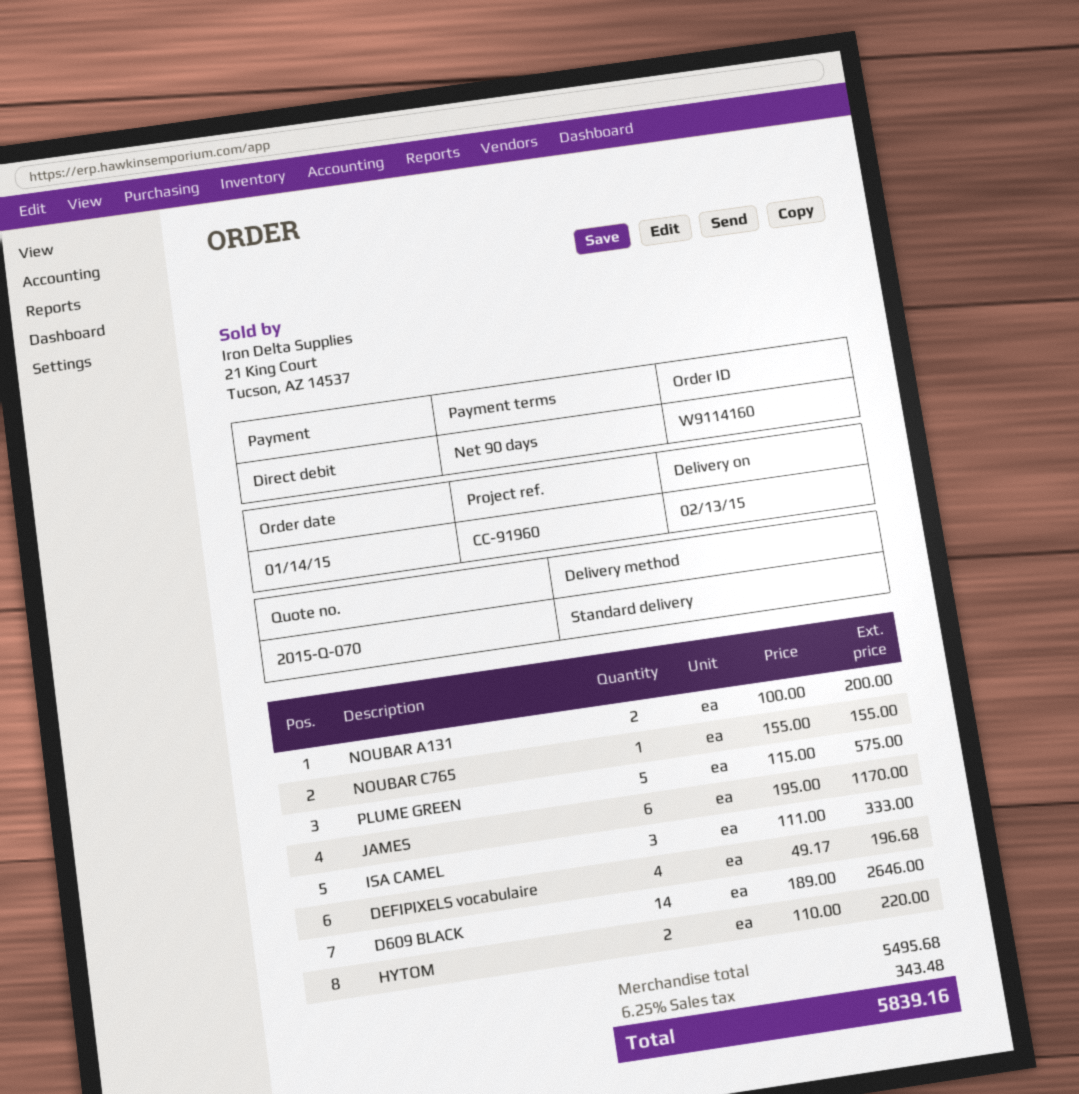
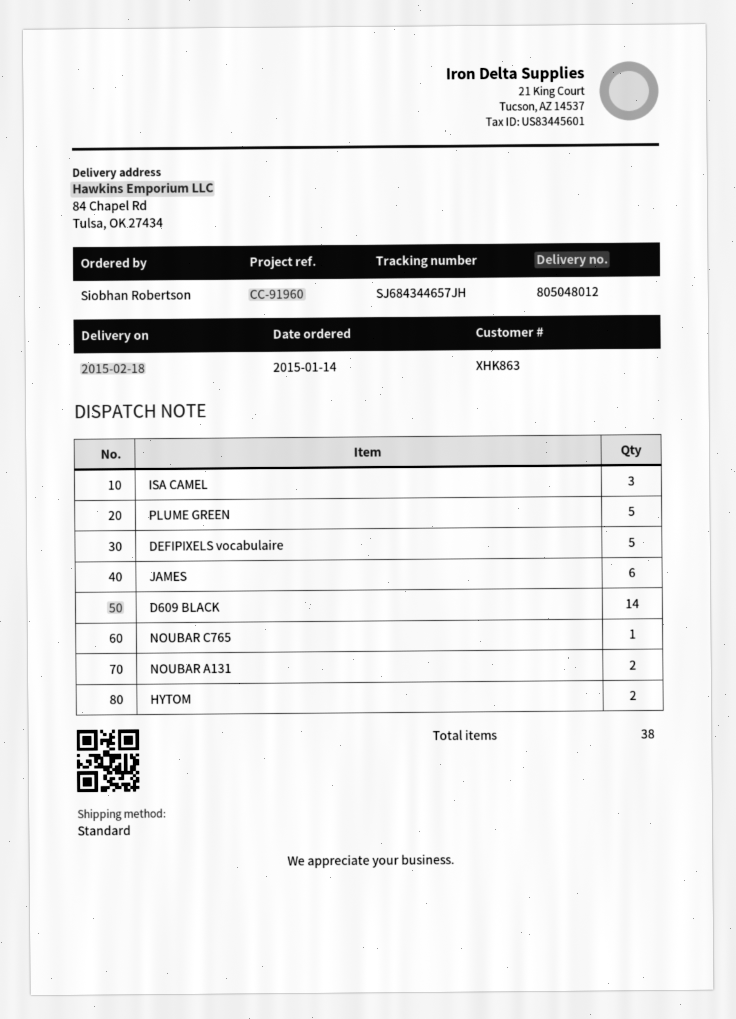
delivery date: 2015-02-13 -> 2015-02-18
DEFIPIXELS vocabulaire: 4 -> 5

